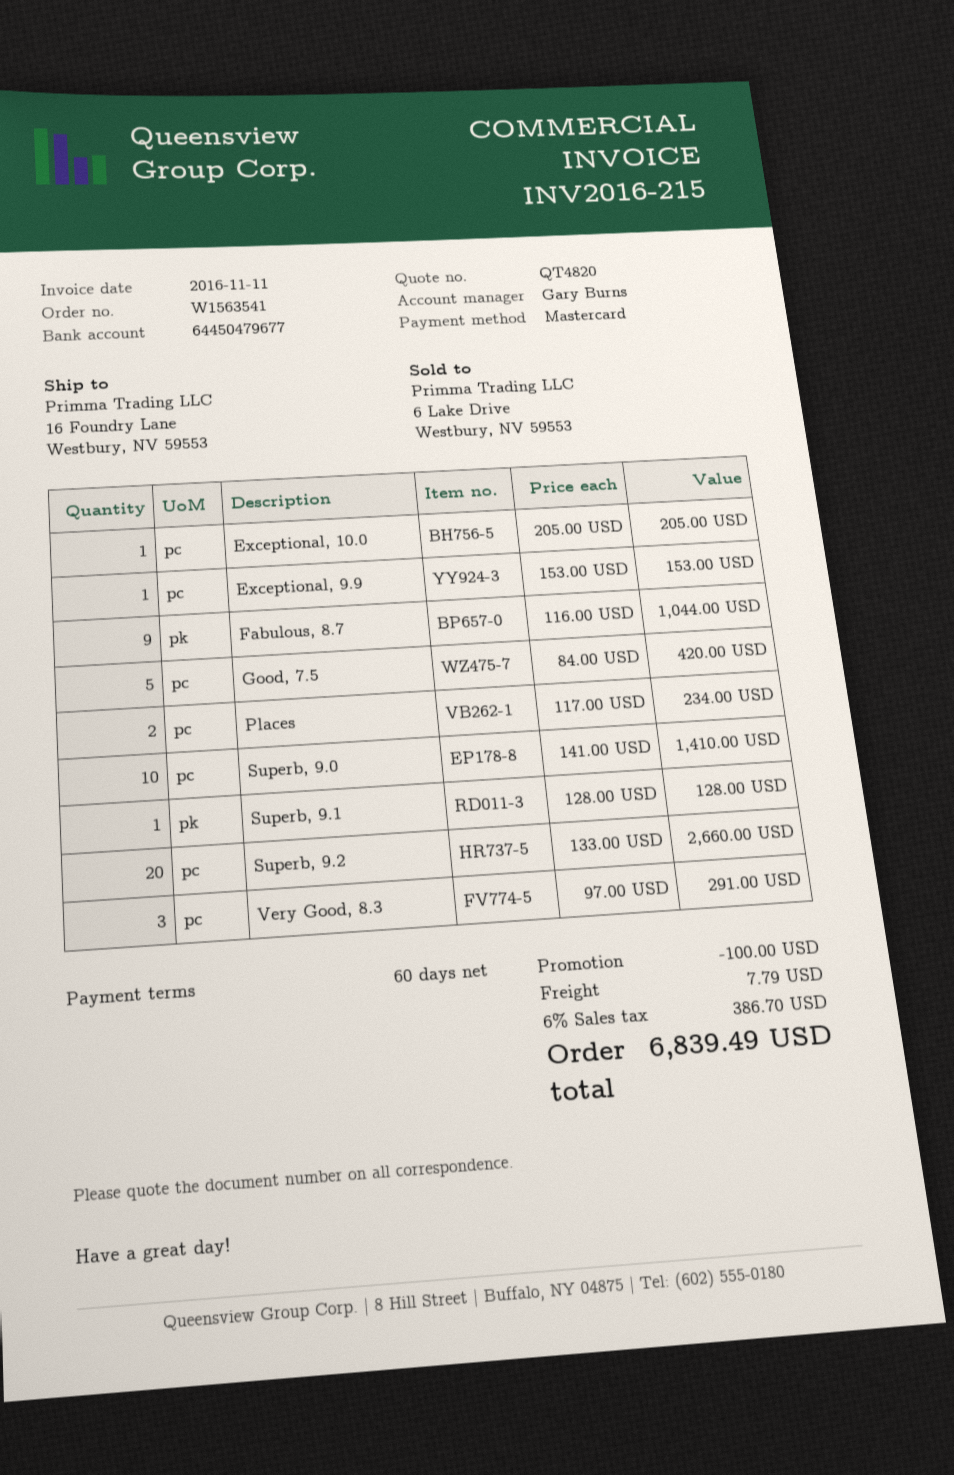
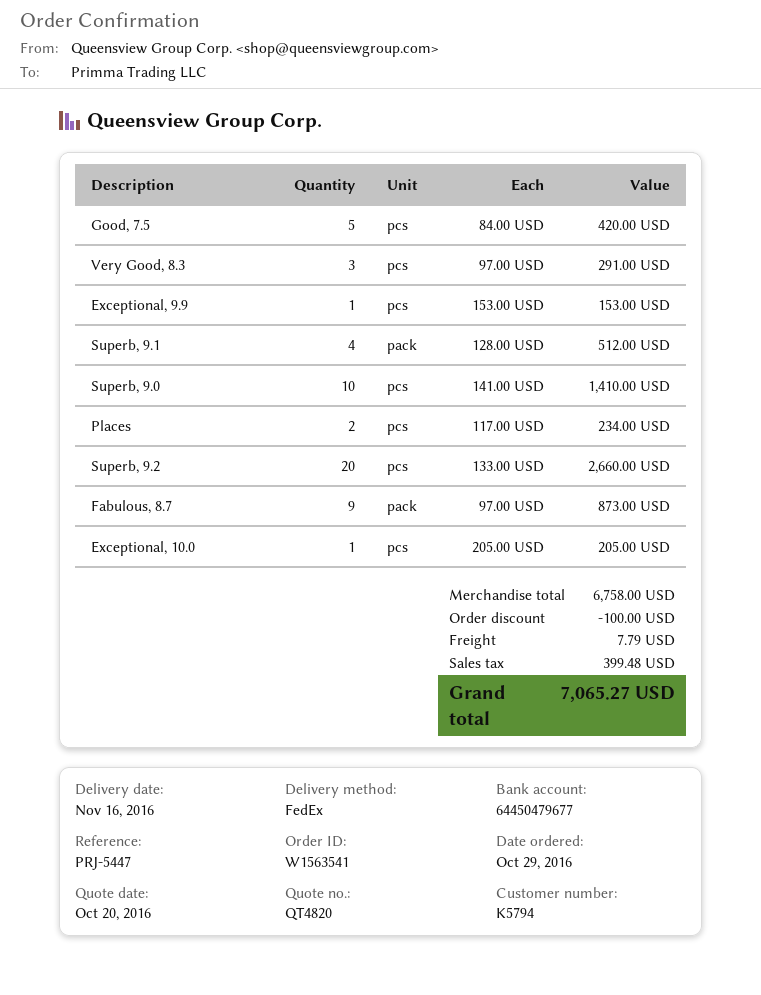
Fabulous, 8.7: 9 x 116.00 = 1044.00 -> 9 x 97.00 = 873.00
Superb, 9.1: 1 x 128.00 = 128.00 -> 4 x 128.00 = 512.00
tax: 386.70 -> 399.48
total: 6839.49 -> 7065.27

